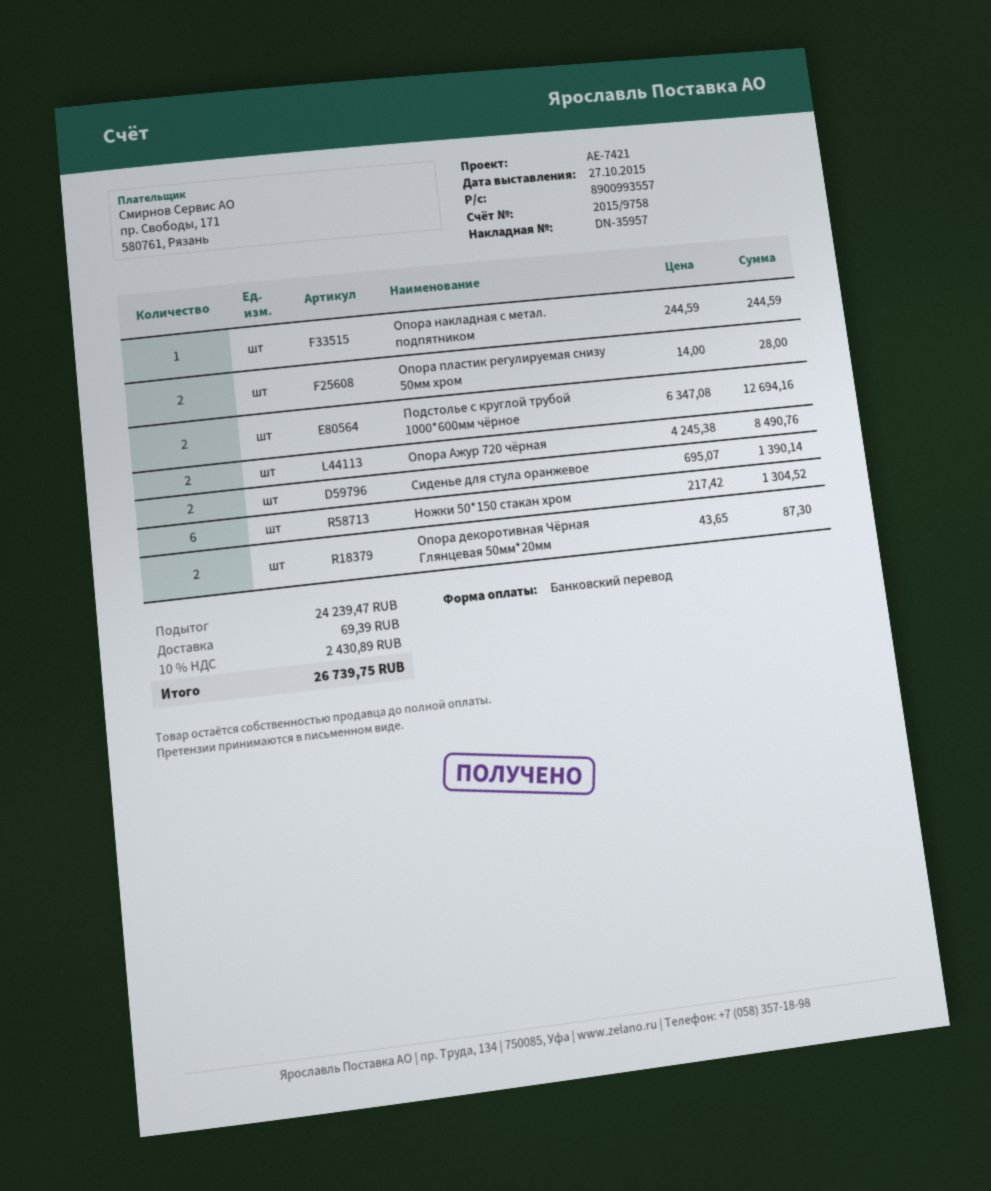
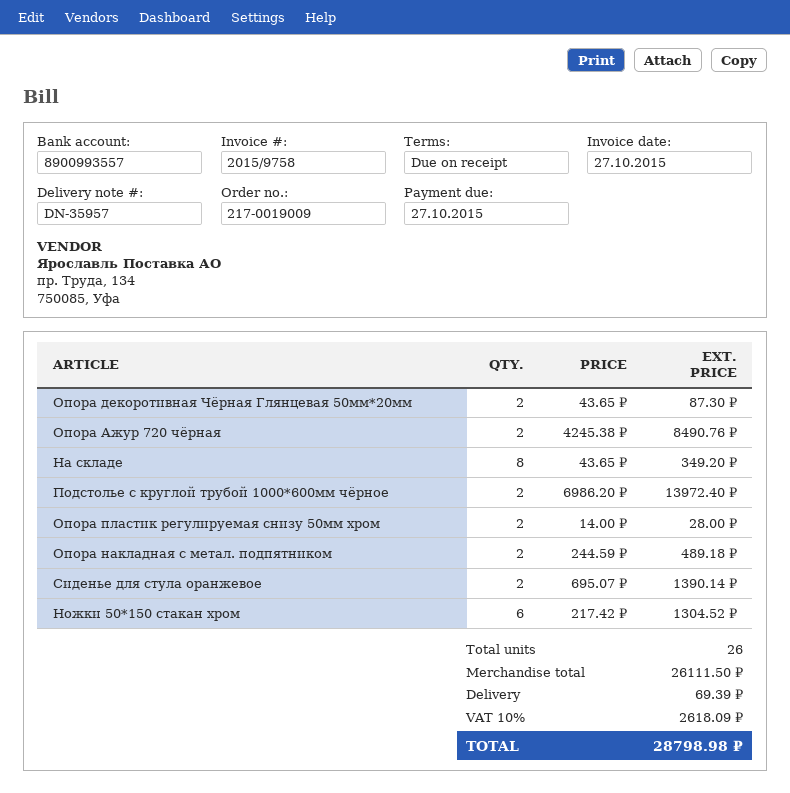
Опора накладная с метал. подпятником: 1 x 244.59 = 244.59 -> 2 x 244.59 = 489.18
Подстолье с круглой трубой 1000*600мм чёрное: 2 x 6347.08 = 12694.16 -> 2 x 6986.20 = 13972.40
На складе: none -> 8 x 43.65 = 349.20
subtotal: 24239.47 -> 26111.50
tax: 10% = 2430.89 -> 10% = 2618.09
total: 26739.75 -> 28798.98

